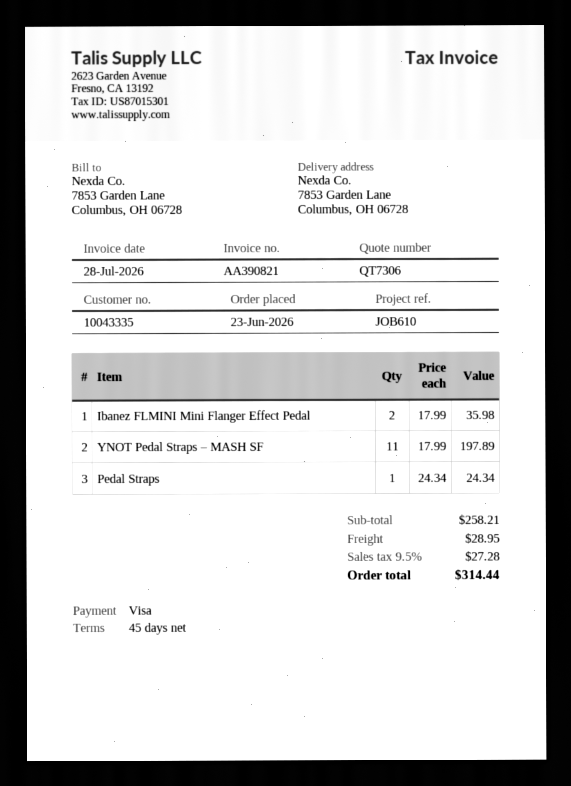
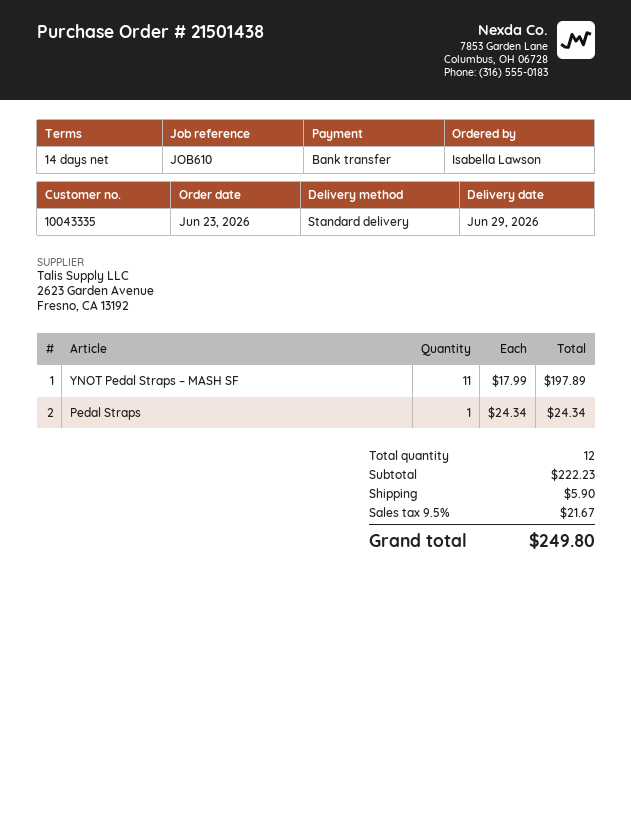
payment terms: 45 days -> 14 days
payment method: Visa -> bank transfer
Ibanez FLMINI Mini Flanger Effect Pedal: 2 x 17.99 = 35.98 -> none
subtotal: 258.21 -> 222.23
shipping: 28.95 -> 5.90
tax: 9.5% = 27.28 -> 9.5% = 21.67
total: 314.44 -> 249.80

